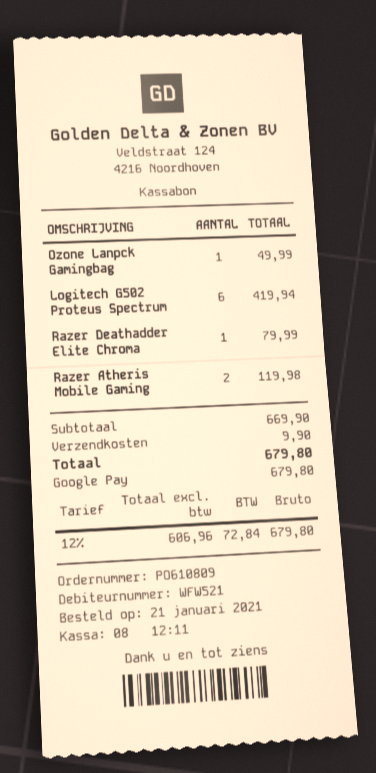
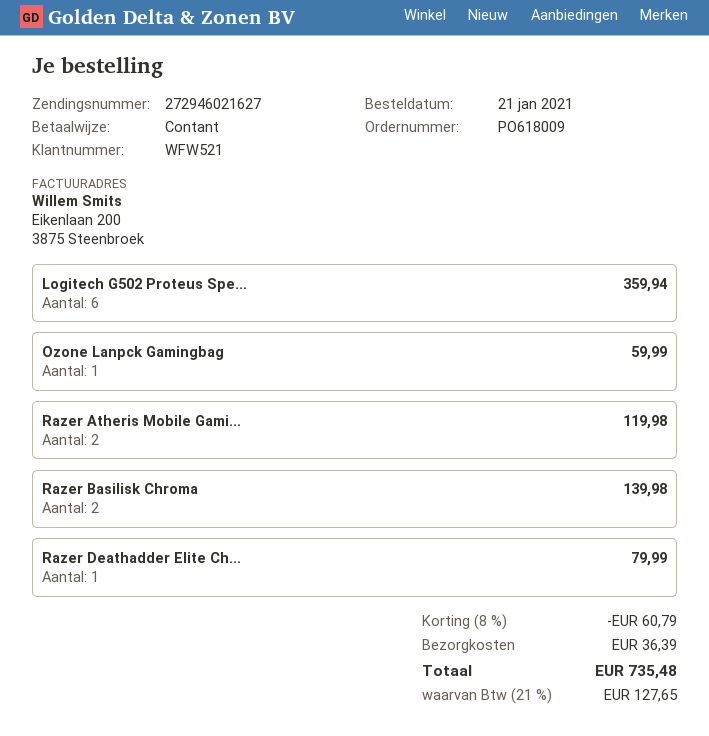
order number: PO610809 -> PO618009
payment method: Google Pay -> cash
Ozone Lanpck Gamingbag: 1 for 49.99 -> 1 for 59.99
Logitech G502 Proteus Spectrum: 6 for 419.94 -> 6 for 359.94
Razer Basilisk Chroma: none -> 2 for 139.98
discount: none -> 8% = 60.79
shipping: 9.90 -> 36.39
tax: 12% = 72.84 -> 21% = 127.65
total: 679.80 -> 735.48

